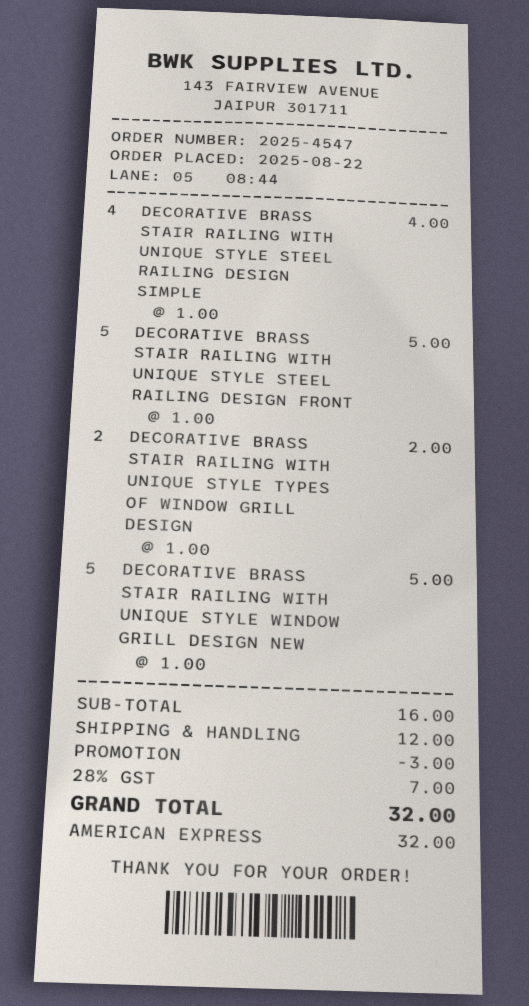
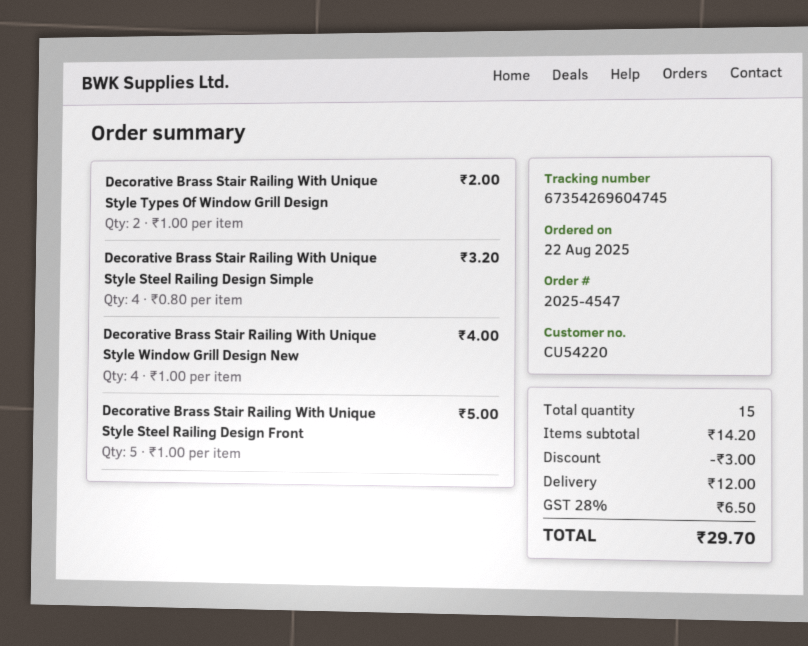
DECORATIVE BRASS STAIR RAILING WITH UNIQUE STYLE STEEL RAILING DESIGN SIMPLE: 4 x 1.00 = 4.00 -> 4 x 0.80 = 3.20
DECORATIVE BRASS STAIR RAILING WITH UNIQUE STYLE WINDOW GRILL DESIGN NEW: 5 x 1.00 = 5.00 -> 4 x 1.00 = 4.00
subtotal: 16.00 -> 14.20
tax: 28% = 7.00 -> 28% = 6.50
total: 32.00 -> 29.70

